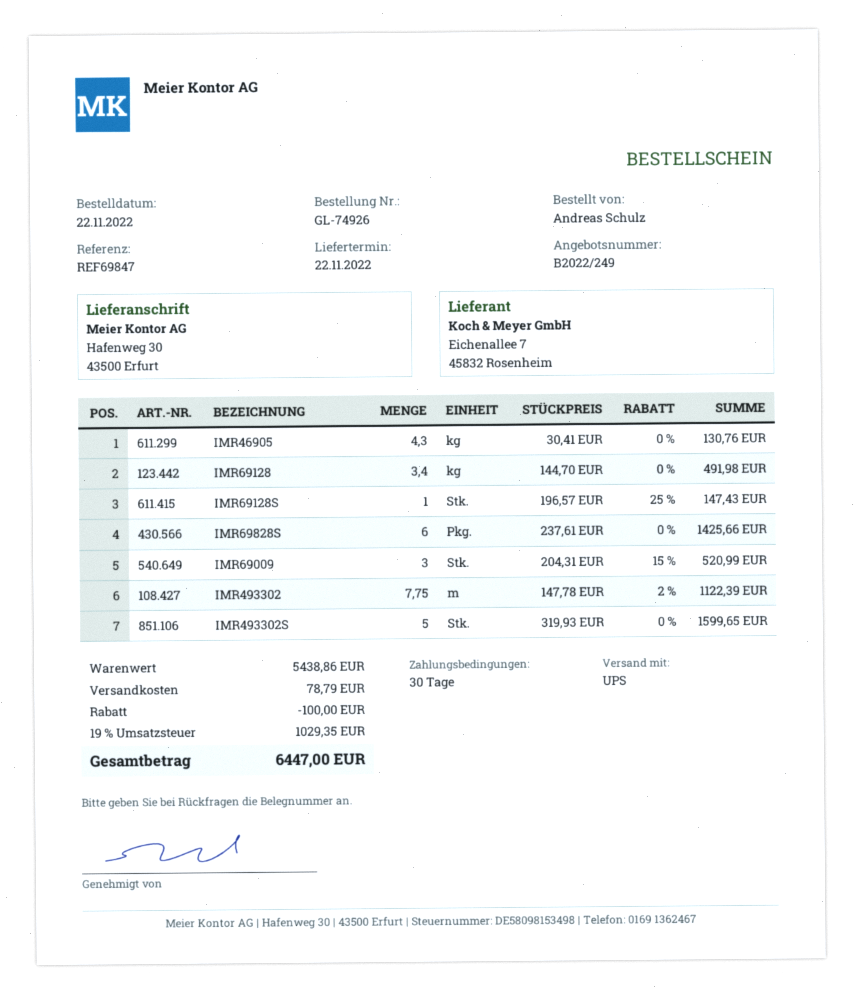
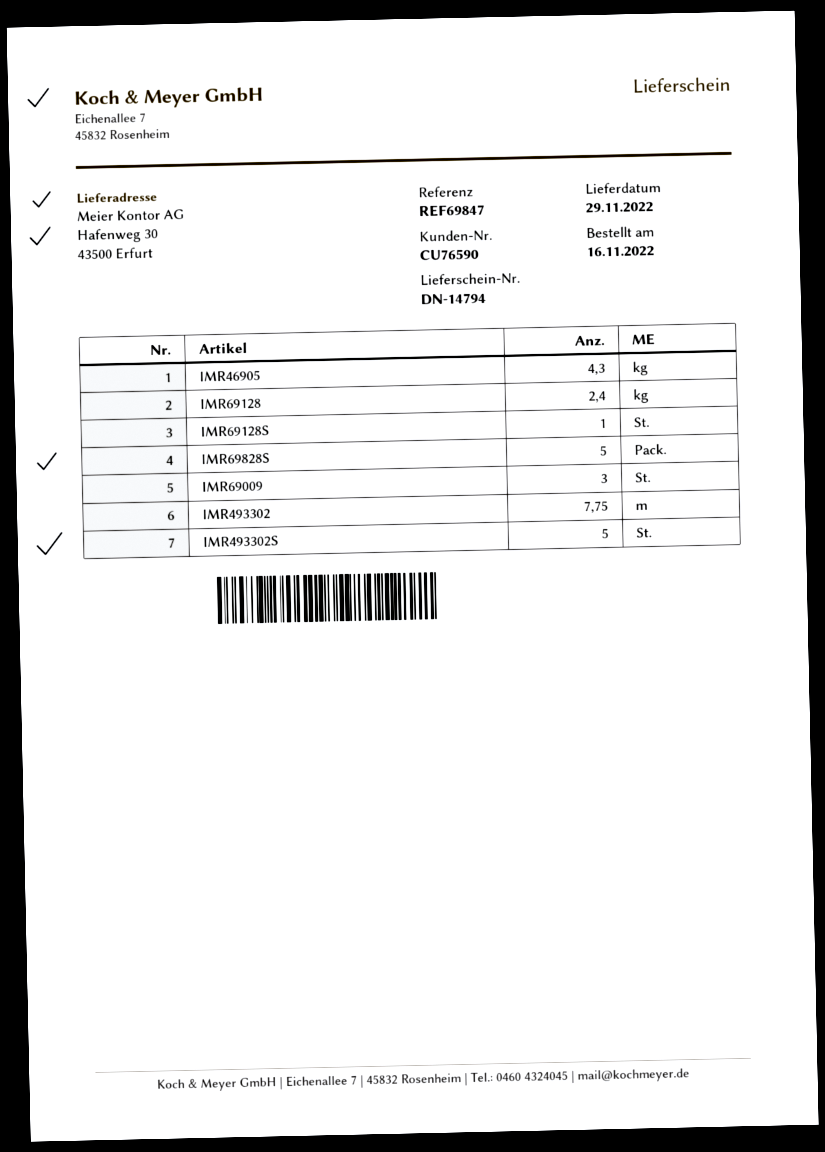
order date: 2022-11-22 -> 2022-11-16
delivery date: 2022-11-22 -> 2022-11-29
IMR69128: 3.4 -> 2.4
IMR69828S: 6 -> 5

